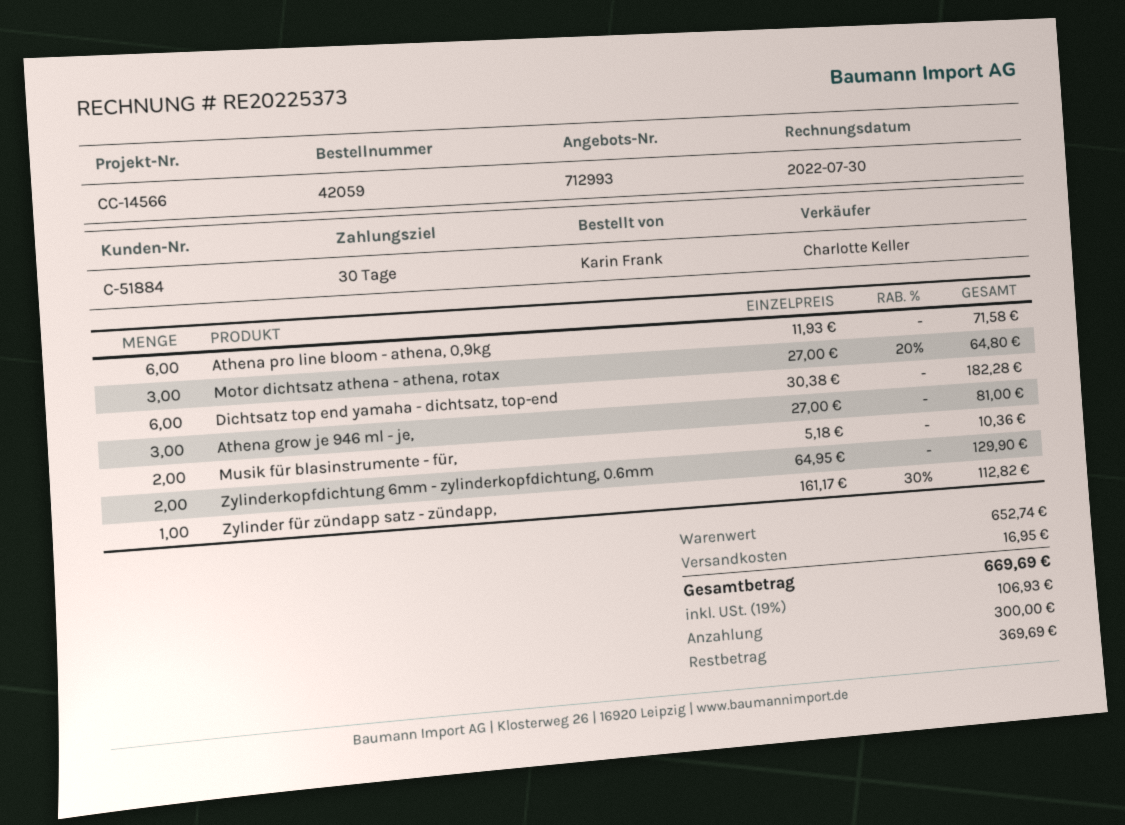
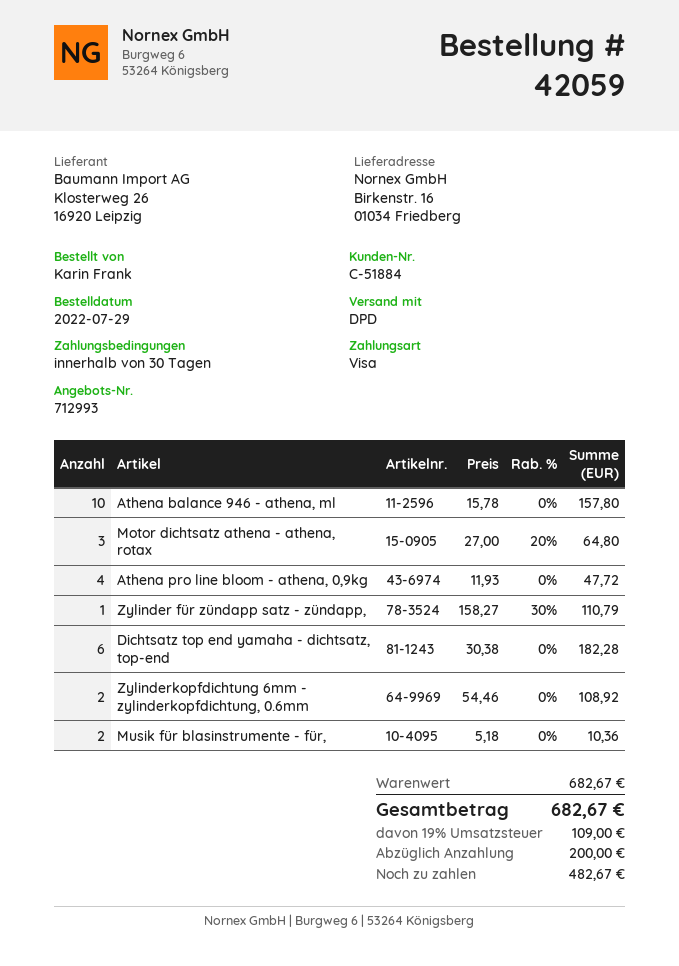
Athena pro line bloom - athena, 0,9kg: 6 x 11.93 = 71.58 -> 4 x 11.93 = 47.72
Athena grow je 946 ml - je,: 3 x 27.00 = 81.00 -> none
Zylinderkopfdichtung 6mm - zylinderkopfdichtung, 0.6mm: 2 x 64.95 = 129.90 -> 2 x 54.46 = 108.92
Zylinder für zündapp satz - zündapp,: 1 x 161.17 - 30% = 112.82 -> 1 x 158.27 - 30% = 110.79
Athena balance 946 - athena, ml: none -> 10 x 15.78 = 157.80
subtotal: 652.74 -> 682.67
shipping: 16.95 -> none
tax: 19% = 106.93 -> 19% = 109.00
total: 669.69 -> 682.67
deposit: 300.00 -> 200.00
balance: 369.69 -> 482.67

